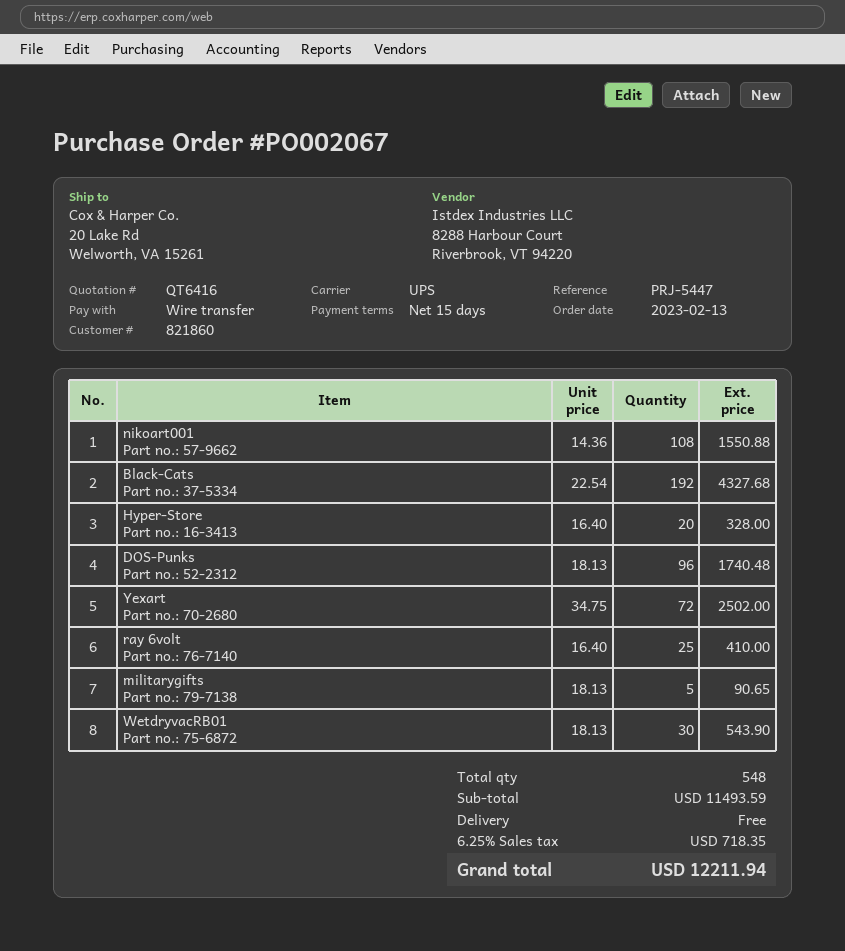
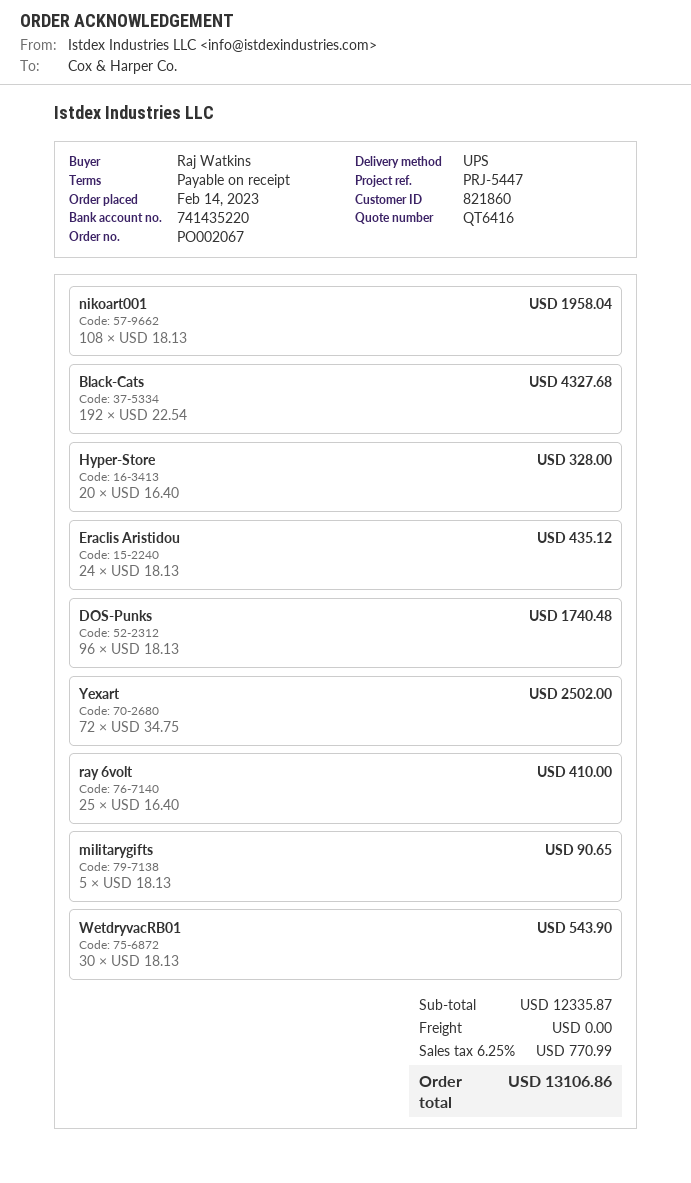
order date: 2023-02-13 -> 2023-02-14
payment terms: 15 days -> on receipt
nikoart001: 108 x 14.36 = 1550.88 -> 108 x 18.13 = 1958.04
Eraclis Aristidou: none -> 24 x 18.13 = 435.12
subtotal: 11493.59 -> 12335.87
tax: 6.25% = 718.35 -> 6.25% = 770.99
total: 12211.94 -> 13106.86

